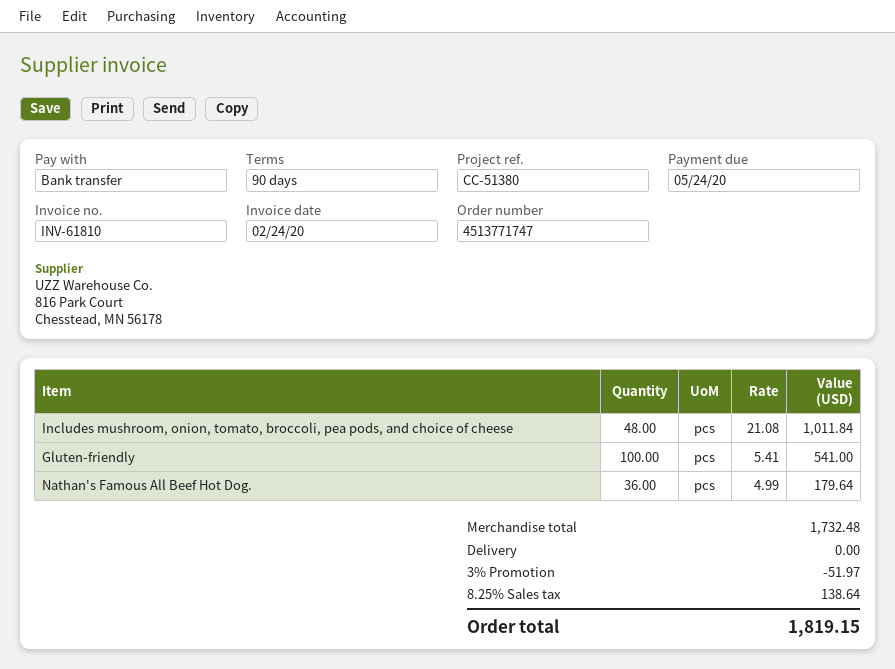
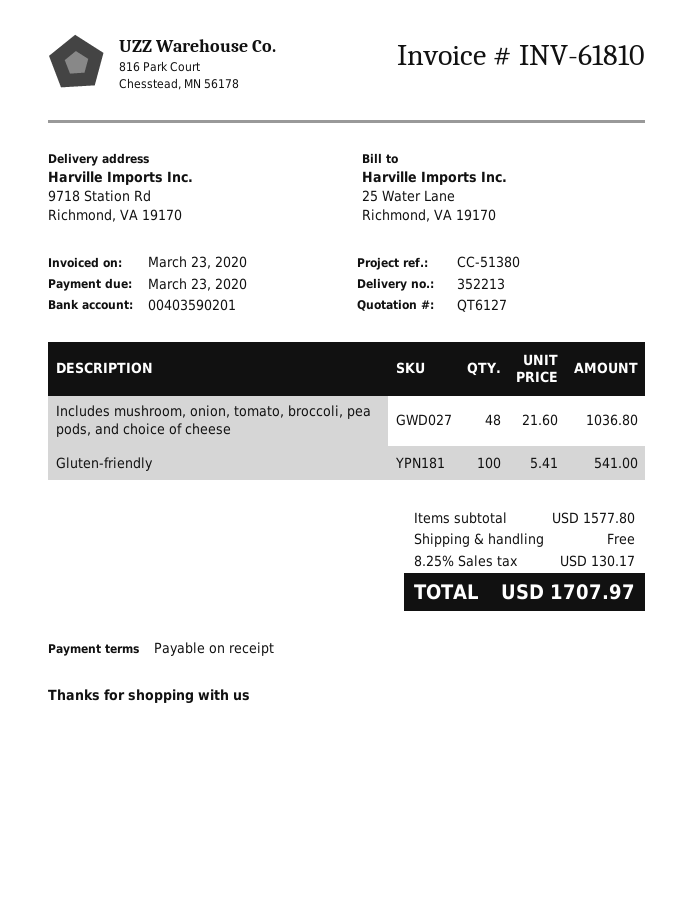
invoice date: 2020-02-24 -> 2020-03-23
payment terms: 90 days -> on receipt
due date: 2020-05-24 -> 2020-03-23
Includes mushroom, onion, tomato, broccoli, pea pods, and choice of cheese: 48 x 21.08 = 1011.84 -> 48 x 21.60 = 1036.80
Nathan's Famous All Beef Hot Dog.: 36 x 4.99 = 179.64 -> none
subtotal: 1732.48 -> 1577.80
discount: 3% = 51.97 -> none
tax: 8.25% = 138.64 -> 8.25% = 130.17
total: 1819.15 -> 1707.97

